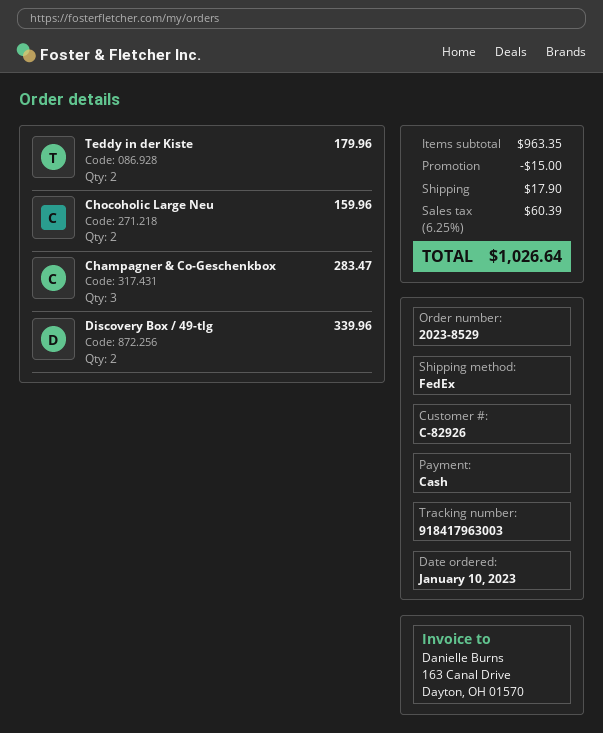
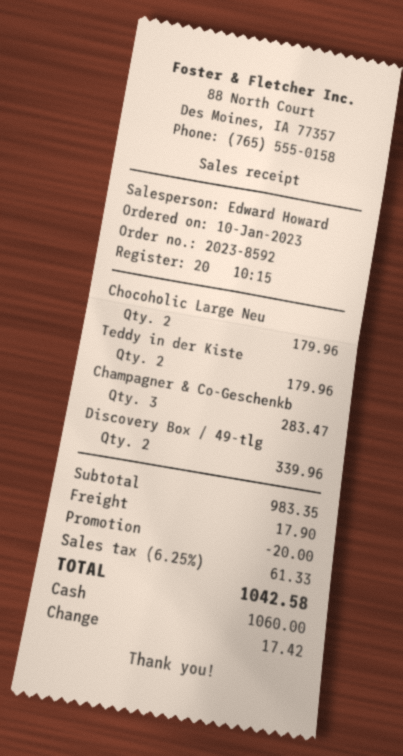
order number: 2023-8529 -> 2023-8592
Chocoholic Large Neu: 2 for 159.96 -> 2 for 179.96
subtotal: 963.35 -> 983.35
discount: 15.00 -> 20.00
tax: 6.25% = 60.39 -> 6.25% = 61.33
total: 1026.64 -> 1042.58

